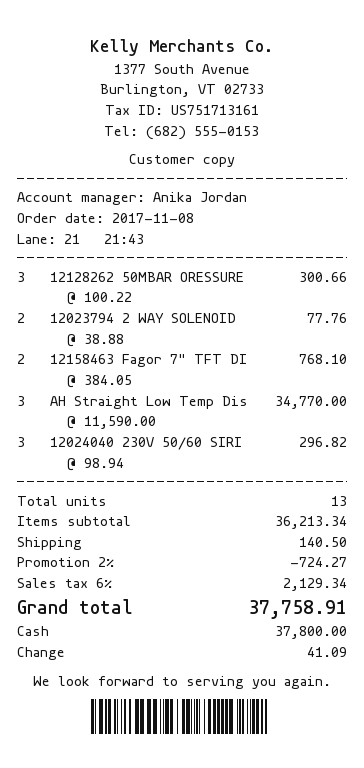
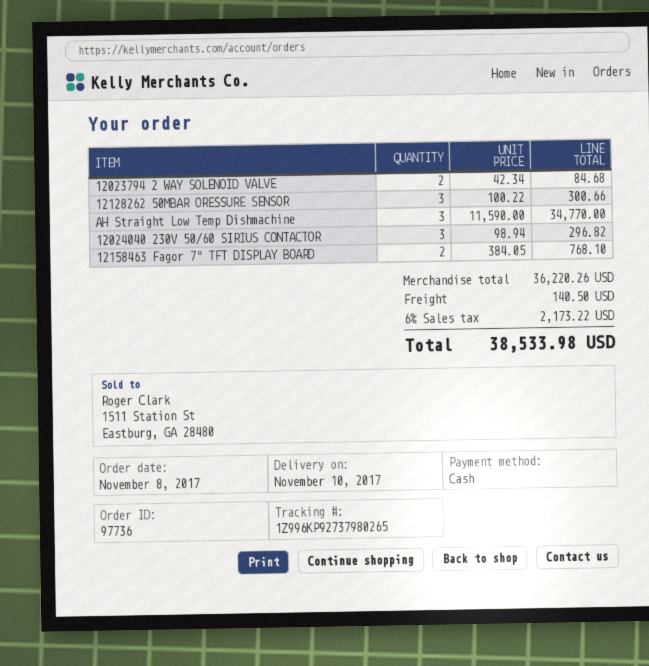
12023794 2 WAY SOLENOID: 2 x 38.88 = 77.76 -> 2 x 42.34 = 84.68
subtotal: 36213.34 -> 36220.26
discount: 2% = 724.27 -> none
tax: 6% = 2129.34 -> 6% = 2173.22
total: 37758.91 -> 38533.98

